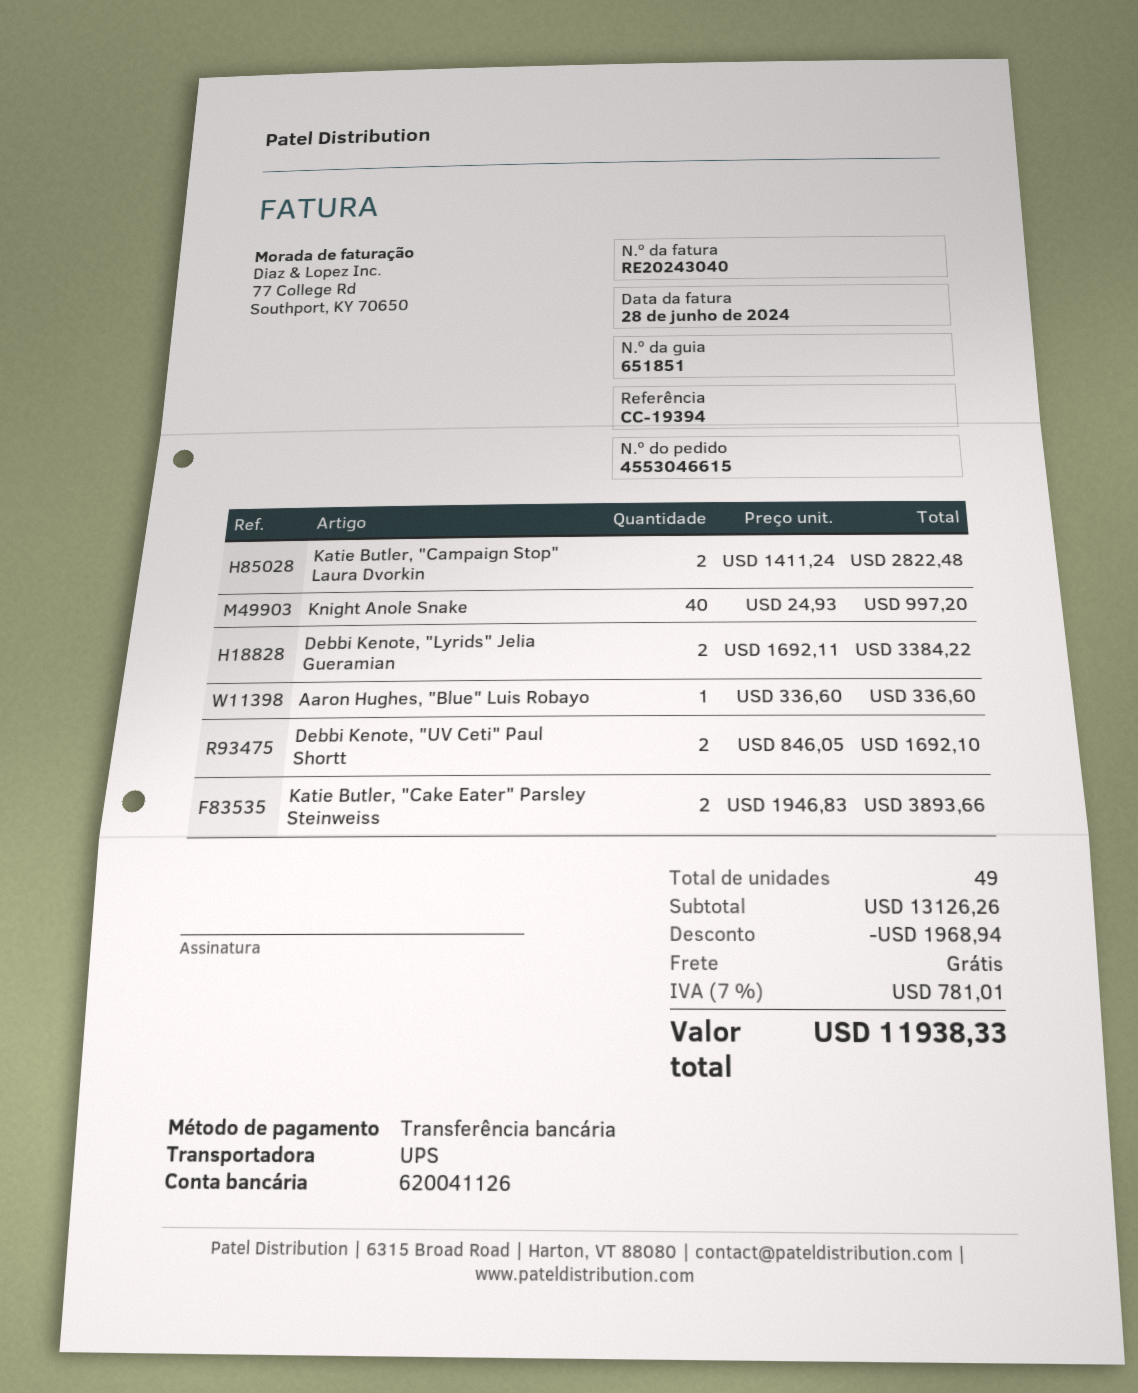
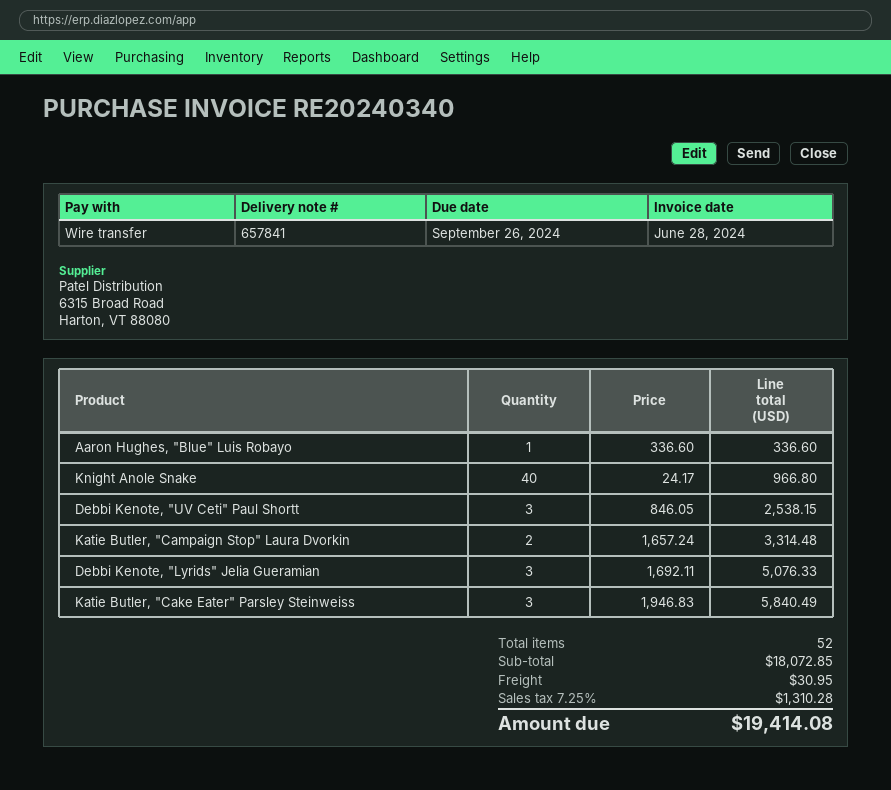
delivery note number: 651851 -> 657841
invoice number: RE20243040 -> RE20240340
Katie Butler, "Campaign Stop" Laura Dvorkin: 2 x 1411.24 = 2822.48 -> 2 x 1657.24 = 3314.48
Knight Anole Snake: 40 x 24.93 = 997.20 -> 40 x 24.17 = 966.80
Debbi Kenote, "Lyrids" Jelia Gueramian: 2 x 1692.11 = 3384.22 -> 3 x 1692.11 = 5076.33
Debbi Kenote, "UV Ceti" Paul Shortt: 2 x 846.05 = 1692.10 -> 3 x 846.05 = 2538.15
Katie Butler, "Cake Eater" Parsley Steinweiss: 2 x 1946.83 = 3893.66 -> 3 x 1946.83 = 5840.49
total quantity: 49 -> 52
subtotal: 13126.26 -> 18072.85
discount: 1968.94 -> none
shipping: 0.00 -> 30.95
tax: 7% = 781.01 -> 7.25% = 1310.28
total: 11938.33 -> 19414.08

